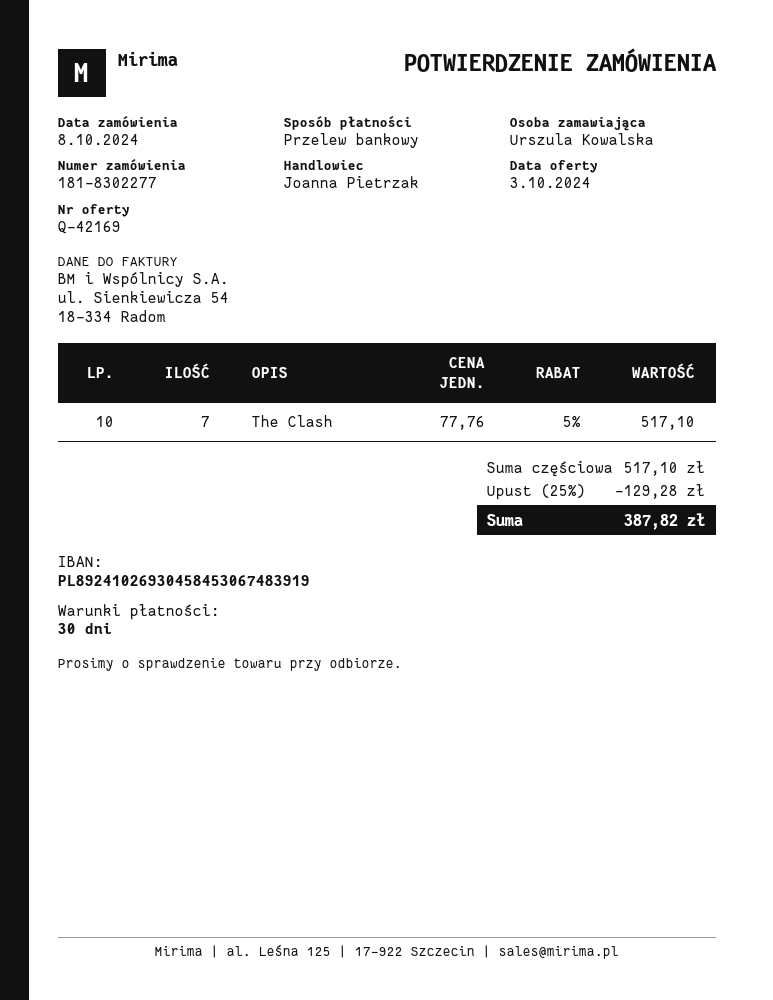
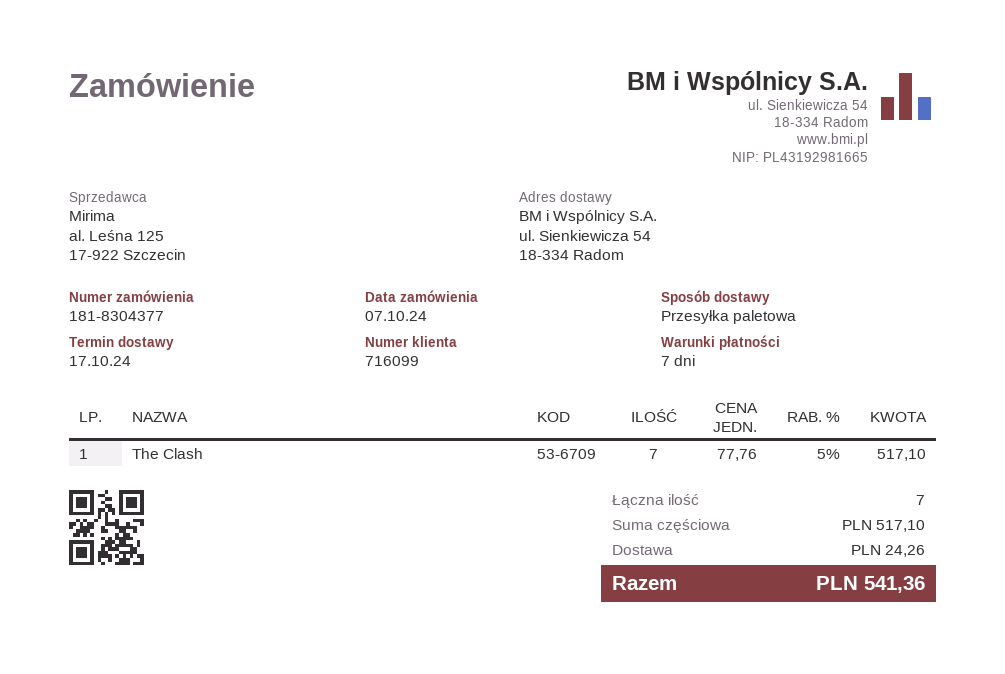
order number: 181-8302277 -> 181-8304377
order date: 2024-10-08 -> 2024-10-07
payment terms: 30 days -> 7 days
discount: 25% = 129.28 -> none
shipping: none -> 24.26
total: 387.82 -> 541.36

